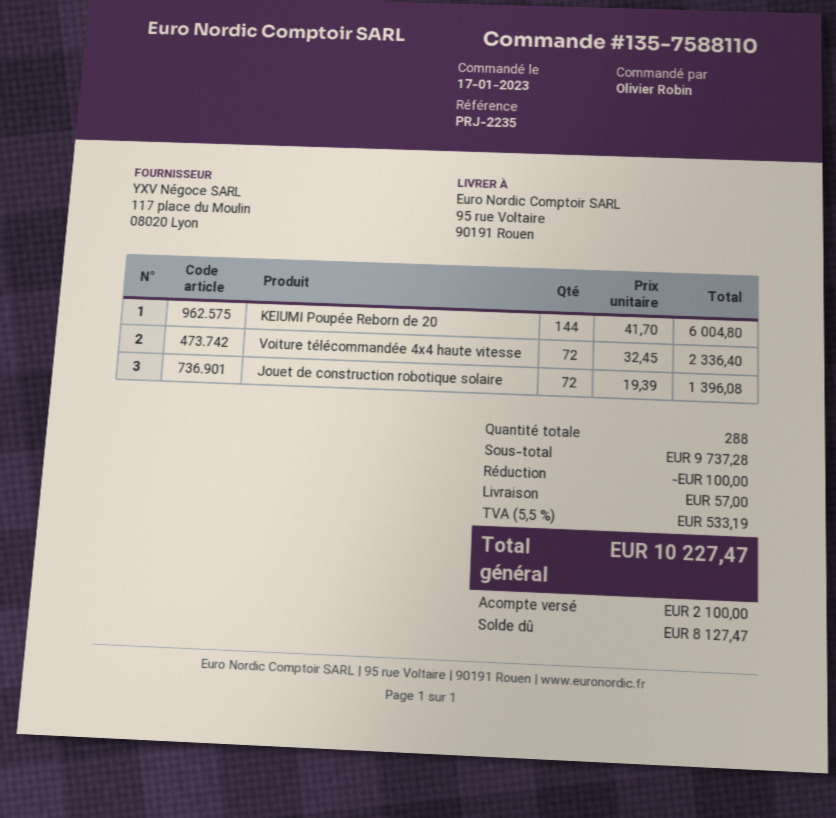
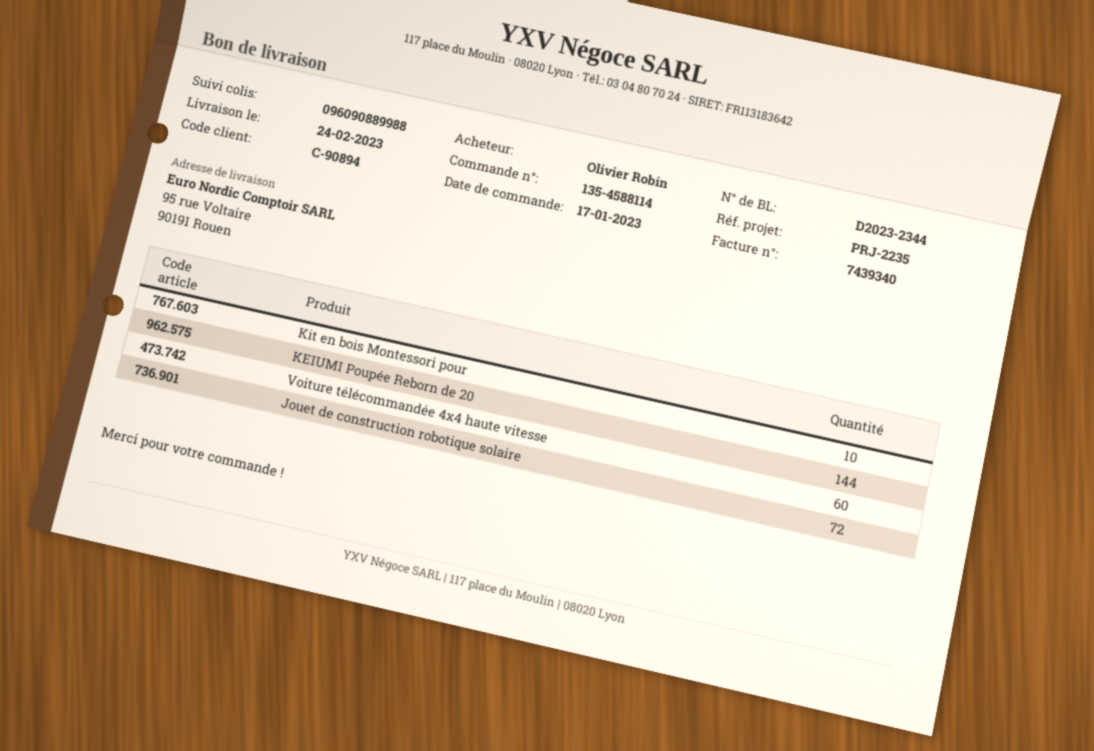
order number: 135-7588110 -> 135-4588114
Voiture télécommandée 4x4 haute vitesse: 72 -> 60
Kit en bois Montessori pour: none -> 10

